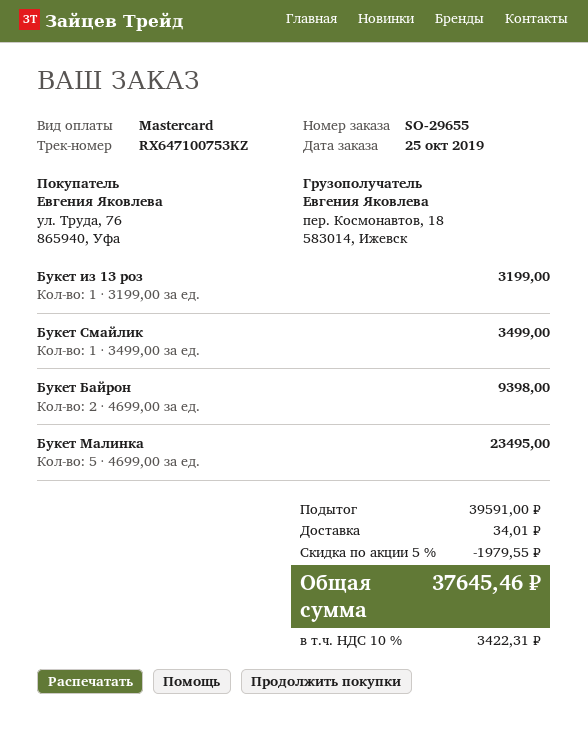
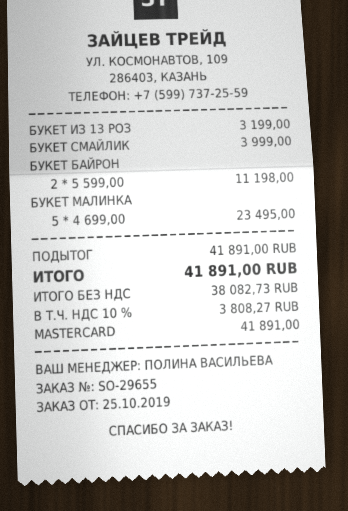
Букет Смайлик: 1 x 3499.00 = 3499.00 -> 1 x 3999.00 = 3999.00
Букет Байрон: 2 x 4699.00 = 9398.00 -> 2 x 5599.00 = 11198.00
subtotal: 39591.00 -> 41891.00
discount: 5% = 1979.55 -> none
shipping: 34.01 -> none
tax: 10% = 3422.31 -> 10% = 3808.27
total: 37645.46 -> 41891.00

